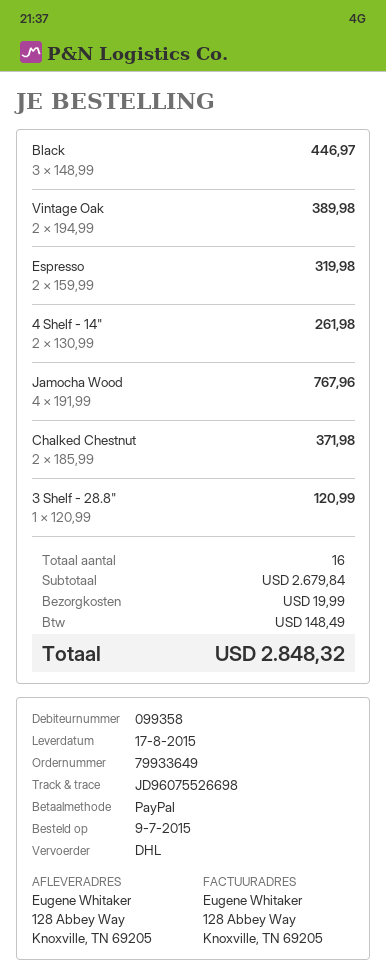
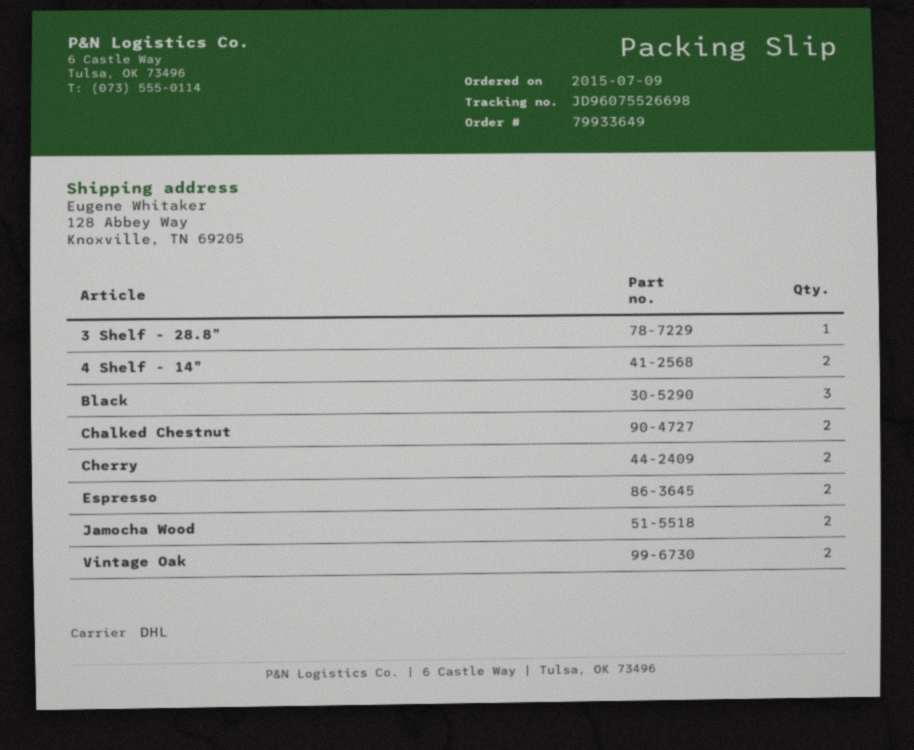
Jamocha Wood: 4 -> 2
Cherry: none -> 2

